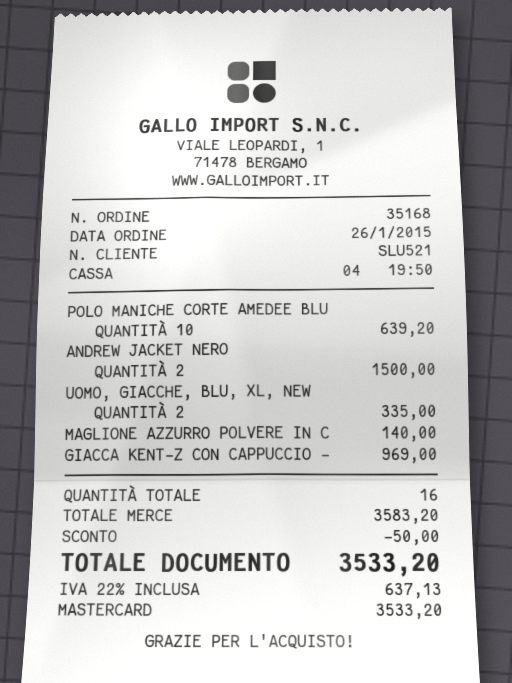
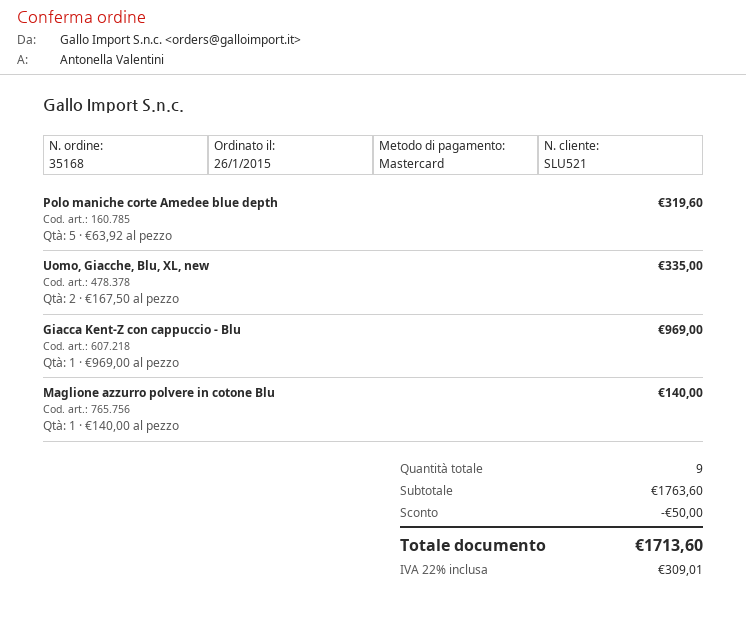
POLO MANICHE CORTE AMEDEE BLU: 10 for 639.20 -> 5 for 319.60
ANDREW JACKET NERO: 2 for 1500.00 -> none
total quantity: 16 -> 9
subtotal: 3583.20 -> 1763.60
tax: 22% = 637.13 -> 22% = 309.01
total: 3533.20 -> 1713.60

